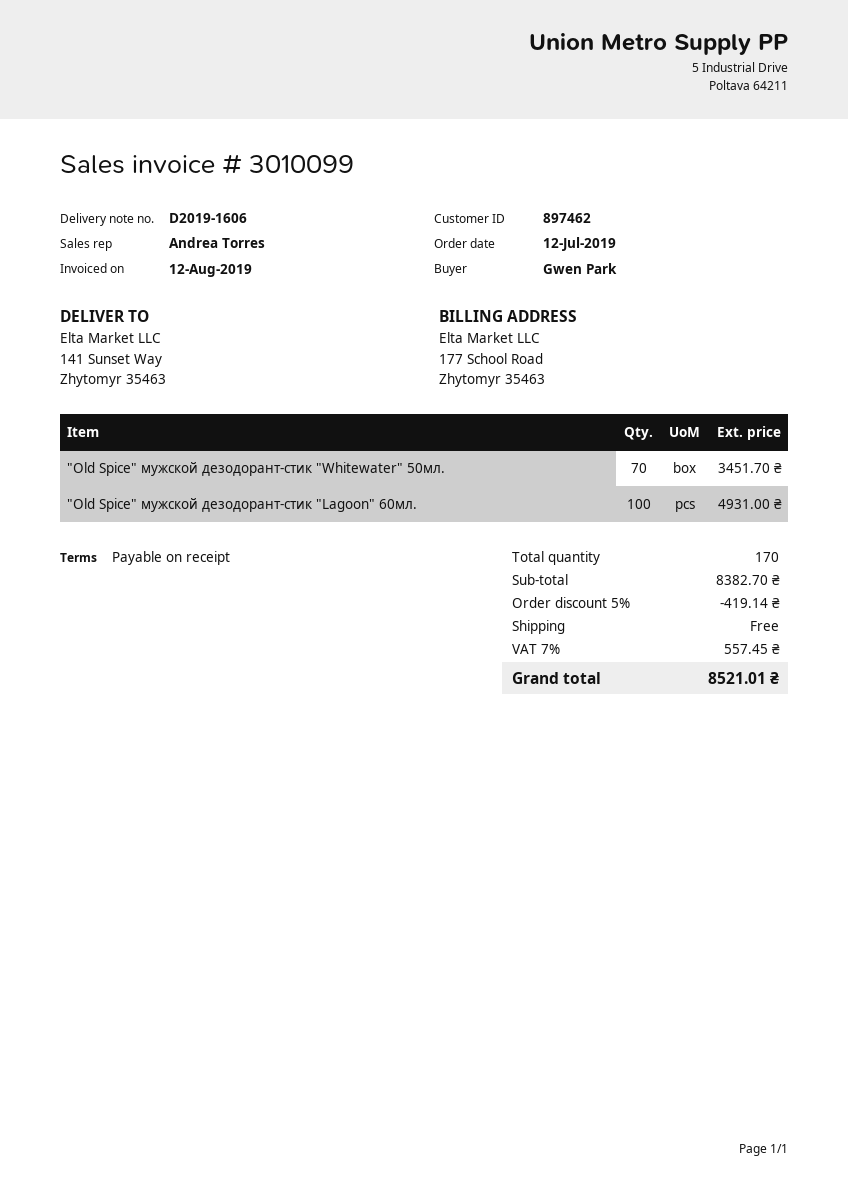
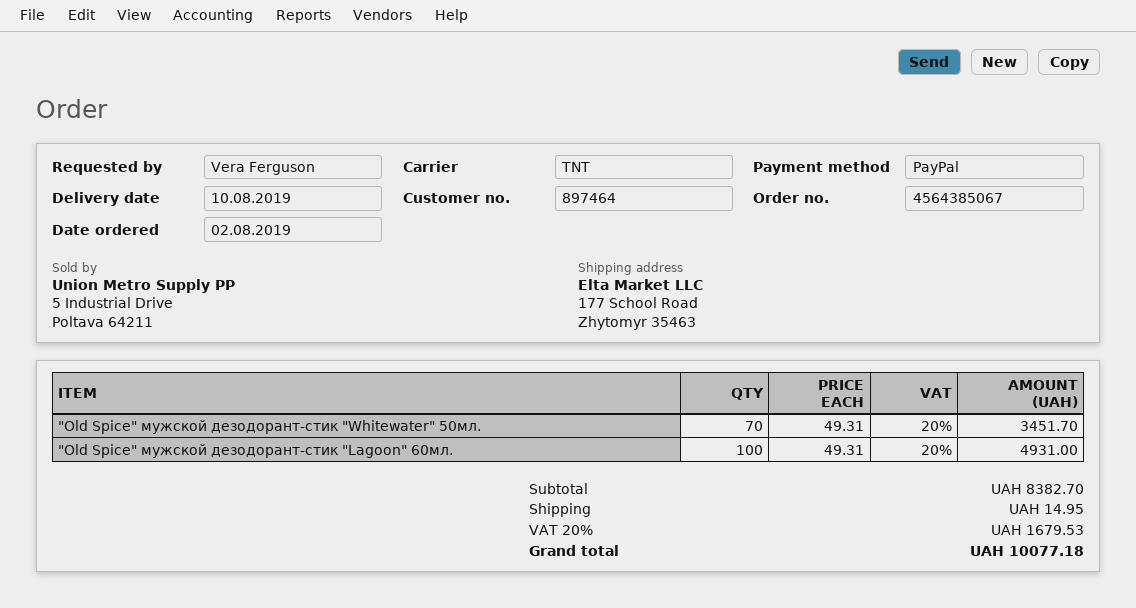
order date: 2019-07-12 -> 2019-08-02
customer number: 897462 -> 897464
ordered by: Gwen Park -> Vera Ferguson
ship to: 141 Sunset Way, Zhytomyr 35463 -> 177 School Road, Zhytomyr 35463
discount: 5% = 419.14 -> none
shipping: 0.00 -> 14.95
tax: 7% = 557.45 -> 20% = 1679.53
total: 8521.01 -> 10077.18

